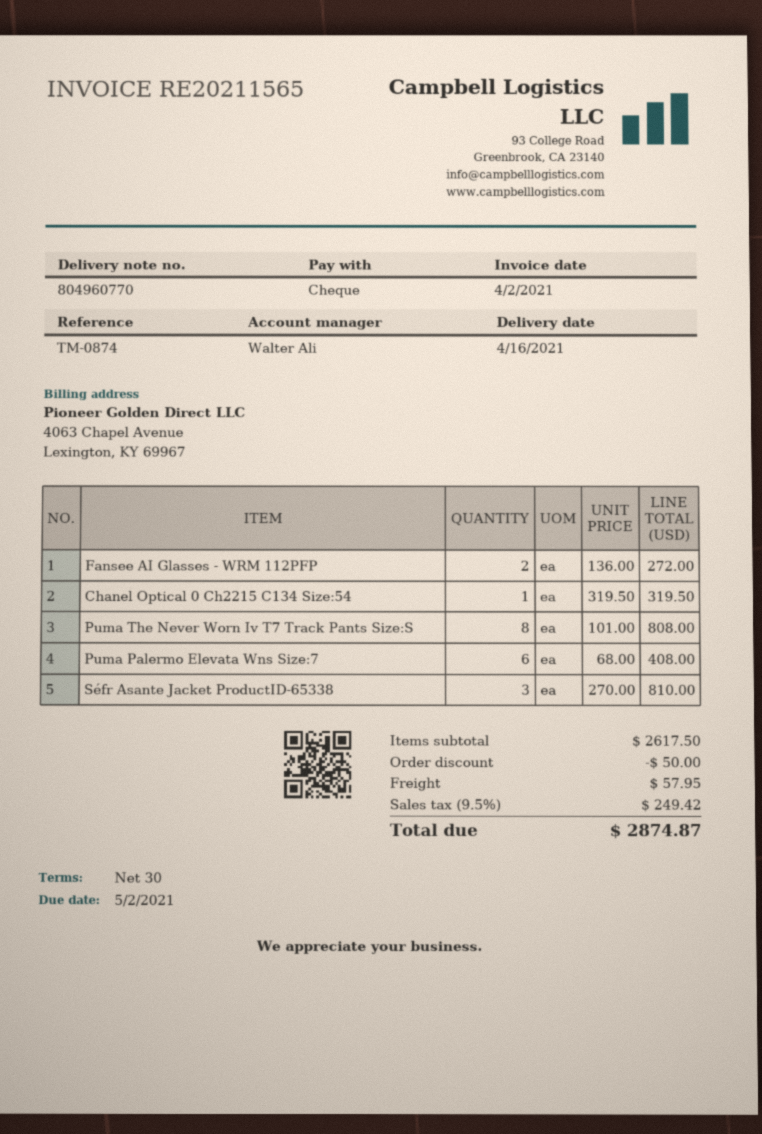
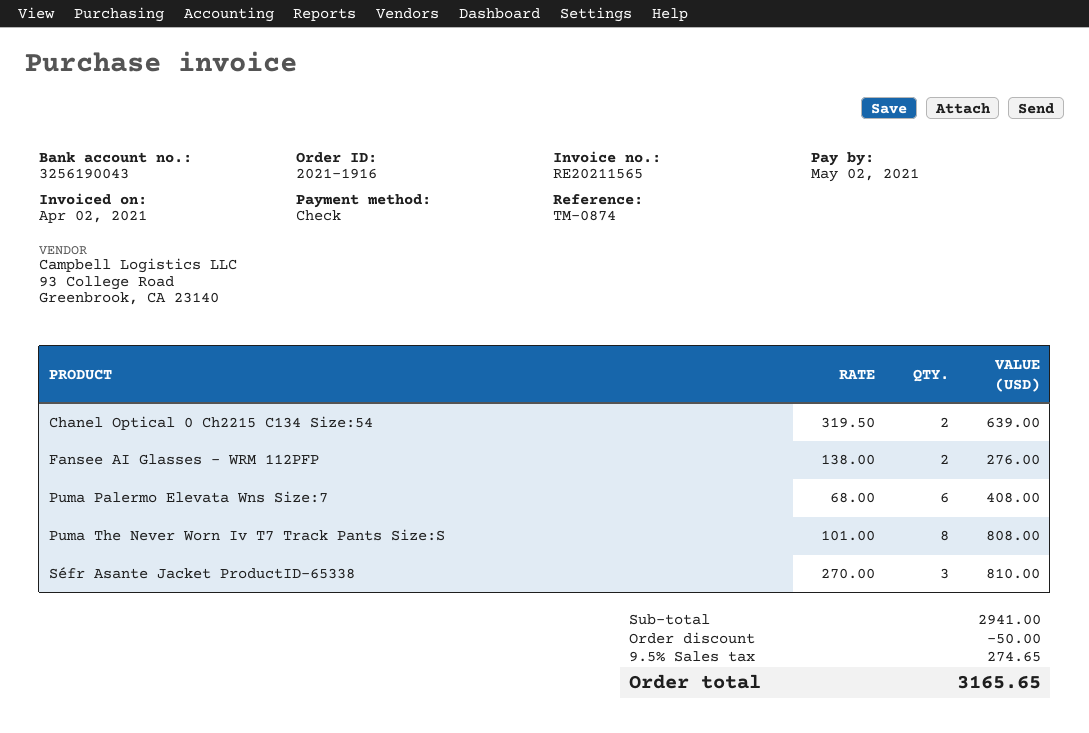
Fansee AI Glasses - WRM 112PFP: 2 x 136.00 = 272.00 -> 2 x 138.00 = 276.00
Chanel Optical 0 Ch2215 C134 Size:54: 1 x 319.50 = 319.50 -> 2 x 319.50 = 639.00
subtotal: 2617.50 -> 2941.00
shipping: 57.95 -> none
tax: 9.5% = 249.42 -> 9.5% = 274.65
total: 2874.87 -> 3165.65

